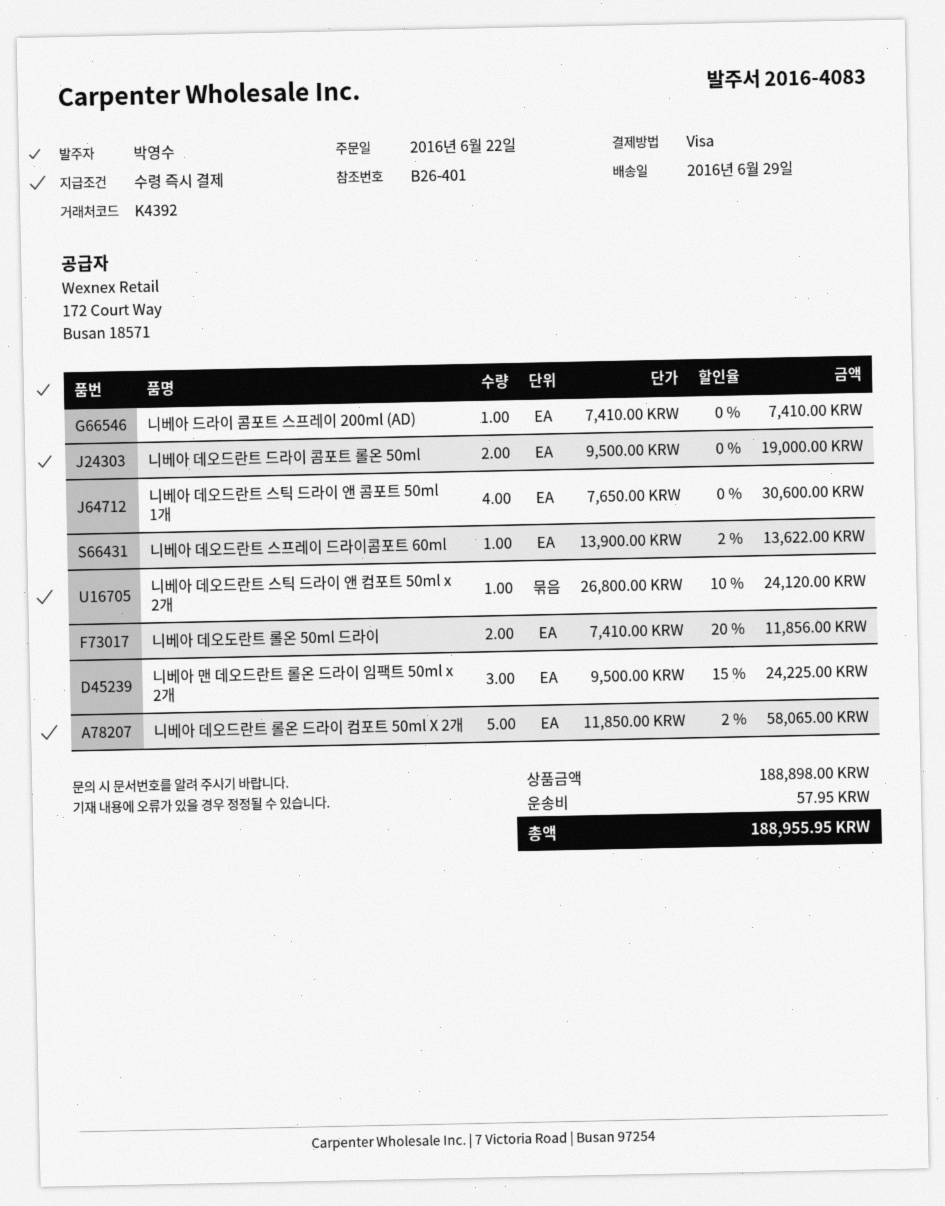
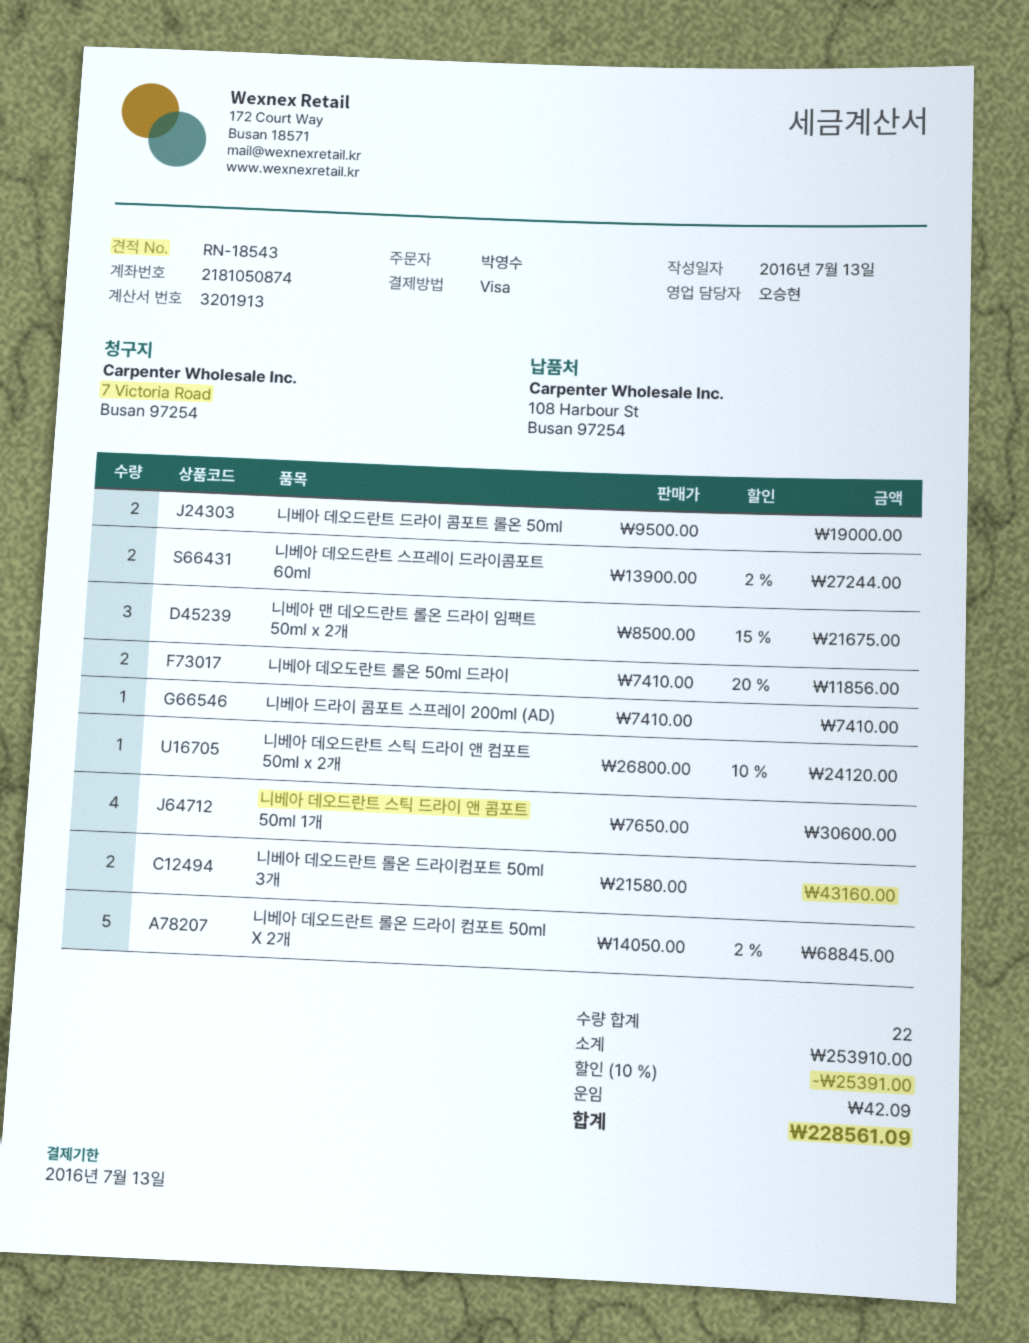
니베아 데오드란트 스프레이 드라이콤포트 60ml: 1 x 13900.00 - 2% = 13622.00 -> 2 x 13900.00 - 2% = 27244.00
니베아 맨 데오드란트 롤온 드라이 임팩트 50ml x 2개: 3 x 9500.00 - 15% = 24225.00 -> 3 x 8500.00 - 15% = 21675.00
니베아 데오드란트 롤온 드라이 컴포트 50ml X 2개: 5 x 11850.00 - 2% = 58065.00 -> 5 x 14050.00 - 2% = 68845.00
니베아 데오드란트 롤온 드라이컴포트 50ml 3개: none -> 2 x 21580.00 = 43160.00
subtotal: 188898.00 -> 253910.00
discount: none -> 10% = 25391.00
shipping: 57.95 -> 42.09
total: 188955.95 -> 228561.09

